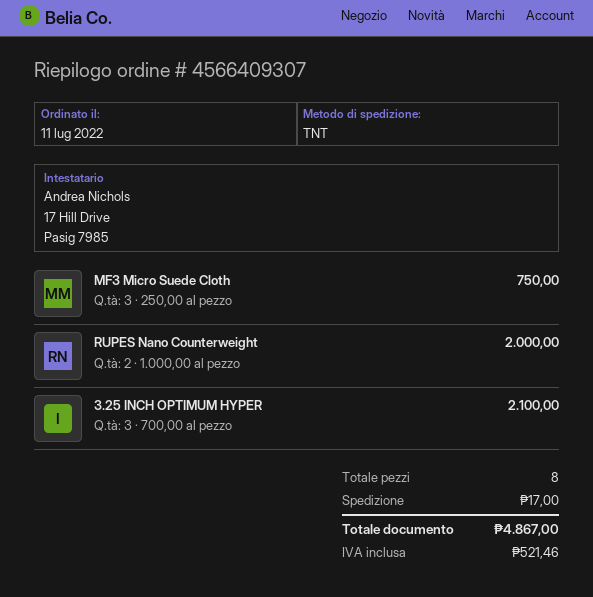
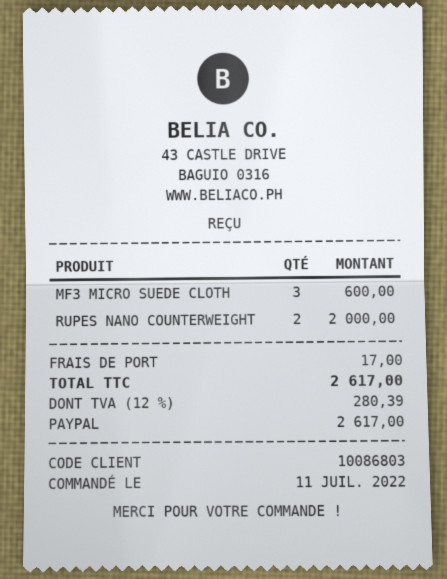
MF3 Micro Suede Cloth: 3 for 750.00 -> 3 for 600.00
3.25 INCH OPTIMUM HYPER: 3 for 2100.00 -> none
tax: 521.46 -> 280.39
total: 4867.00 -> 2617.00

